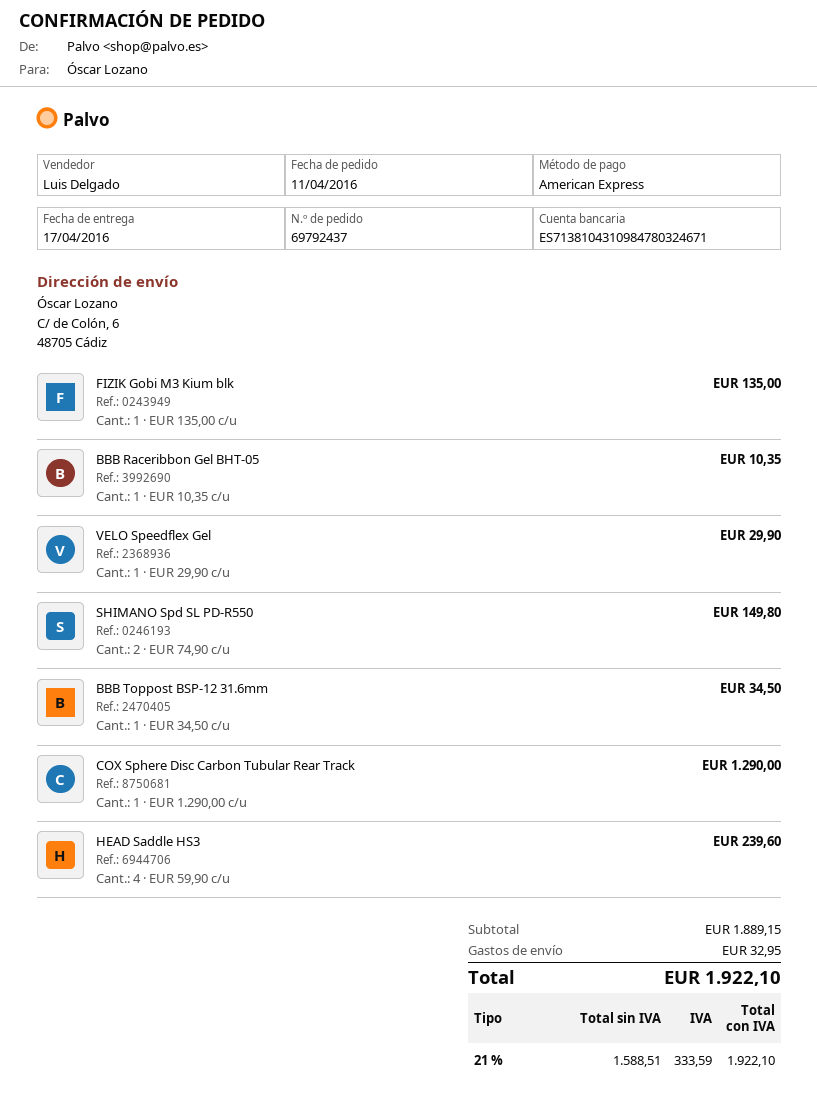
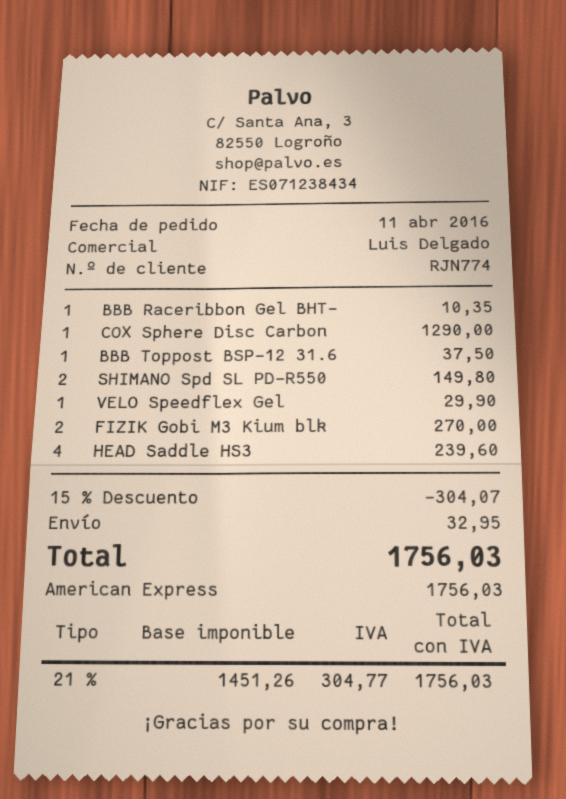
FIZIK Gobi M3 Kium blk: 1 for 135.00 -> 2 for 270.00
BBB Toppost BSP-12 31.6mm: 1 for 34.50 -> 1 for 37.50
discount: none -> 15% = 304.07
net: 1588.51 -> 1451.26
tax: 21% = 333.59 -> 21% = 304.77
total: 1922.10 -> 1756.03

